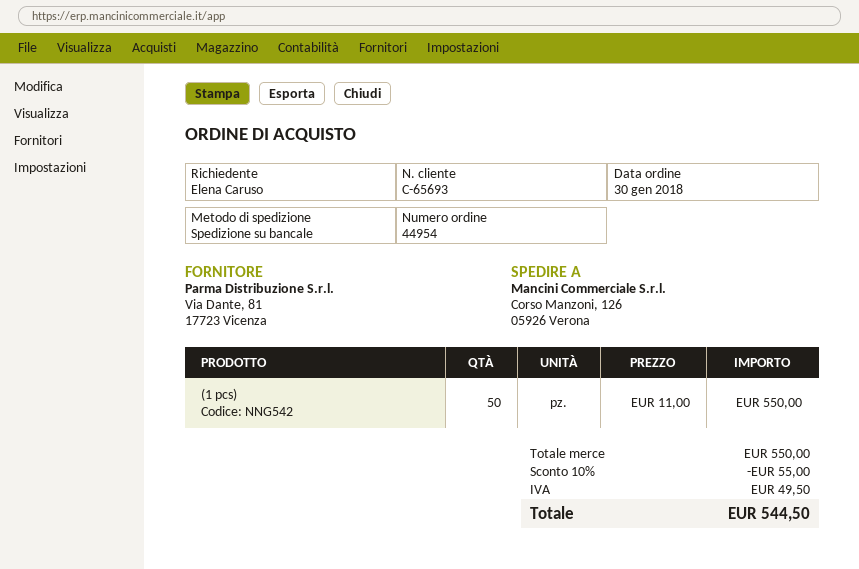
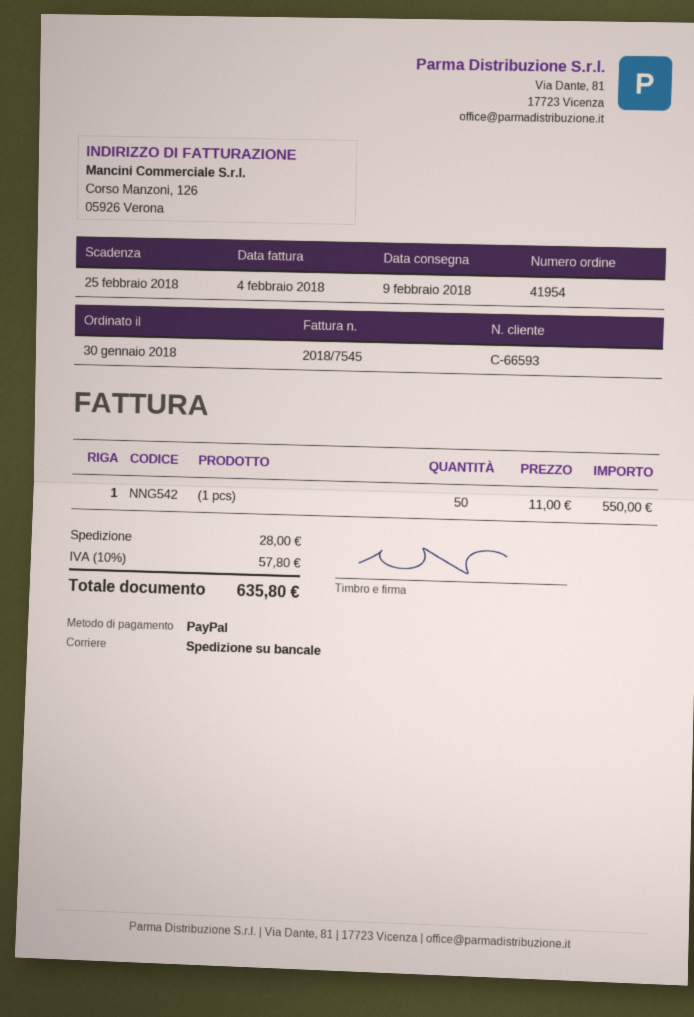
order number: 44954 -> 41954
customer number: C-65693 -> C-66593
discount: 10% = 55.00 -> none
shipping: none -> 28.00
tax: 49.50 -> 57.80
total: 544.50 -> 635.80

